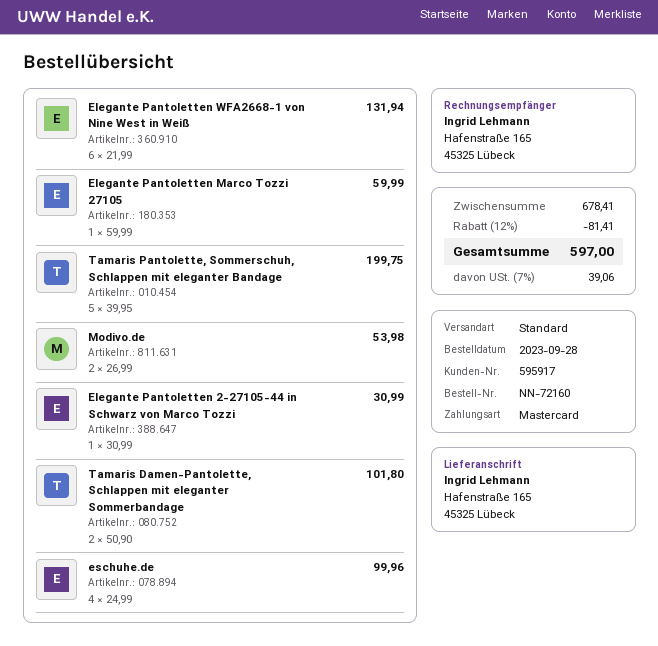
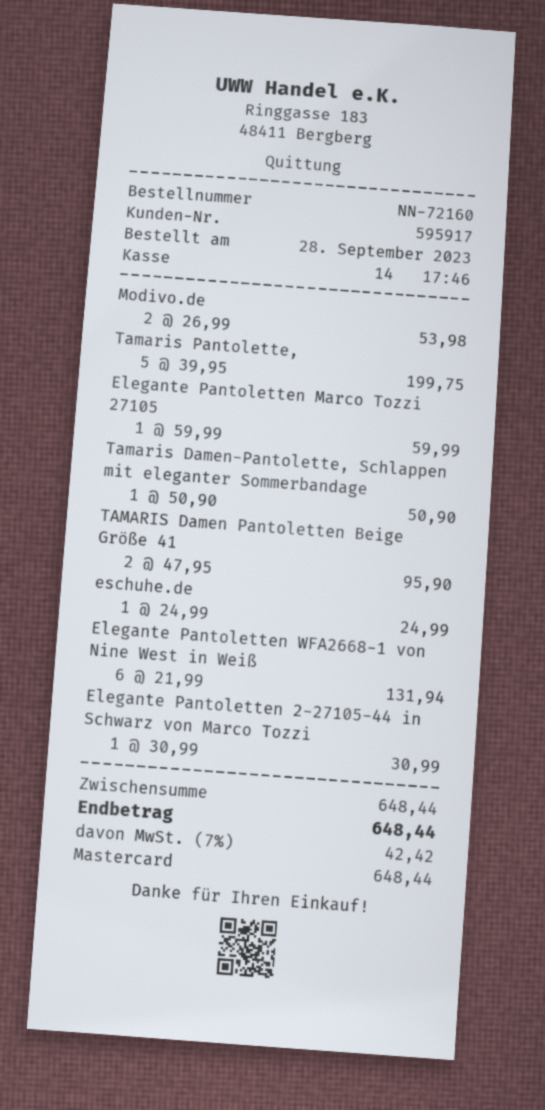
Tamaris Damen-Pantolette, Schlappen mit eleganter Sommerbandage: 2 x 50.90 = 101.80 -> 1 x 50.90 = 50.90
eschuhe.de: 4 x 24.99 = 99.96 -> 1 x 24.99 = 24.99
TAMARIS Damen Pantoletten Beige Größe 41: none -> 2 x 47.95 = 95.90
subtotal: 678.41 -> 648.44
discount: 12% = 81.41 -> none
tax: 7% = 39.06 -> 7% = 42.42
total: 597.00 -> 648.44

